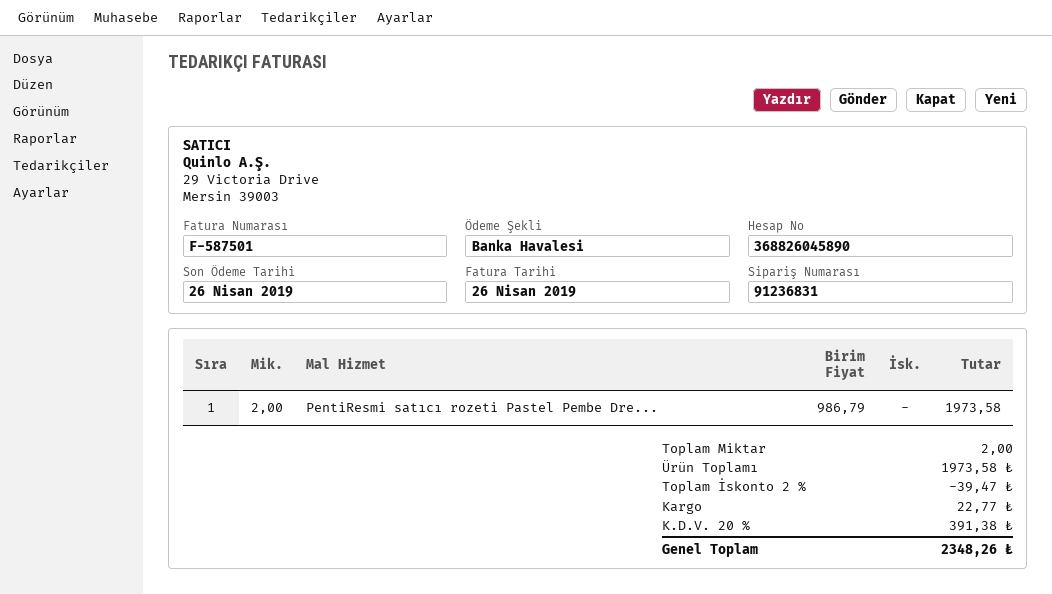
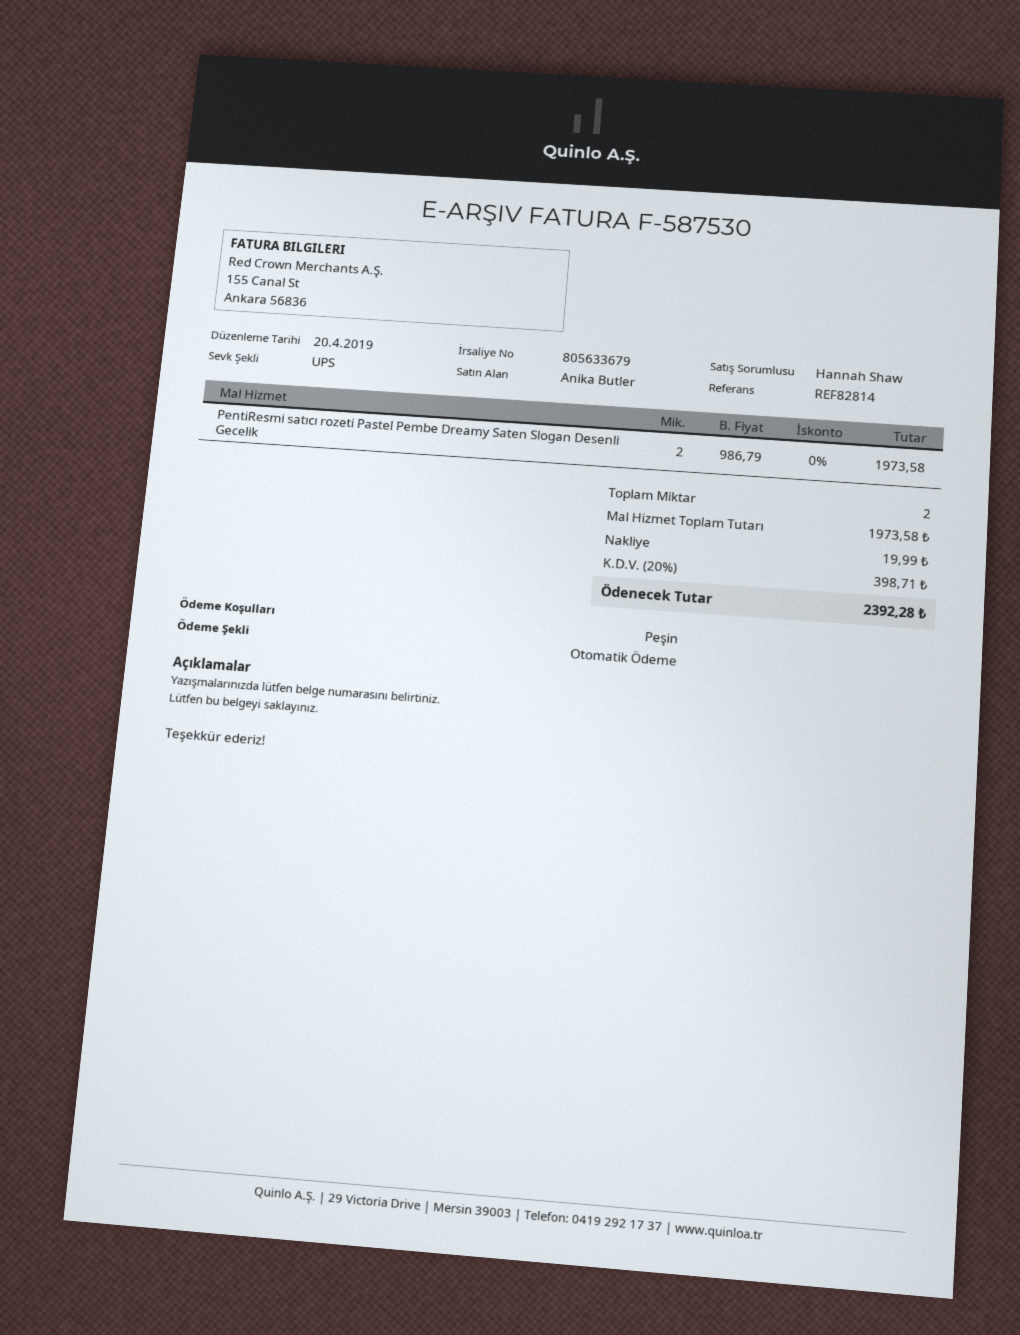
invoice number: F-587501 -> F-587530
invoice date: 2019-04-26 -> 2019-04-20
payment method: bank transfer -> direct debit
discount: 2% = 39.47 -> none
shipping: 22.77 -> 19.99
tax: 20% = 391.38 -> 20% = 398.71
total: 2348.26 -> 2392.28

